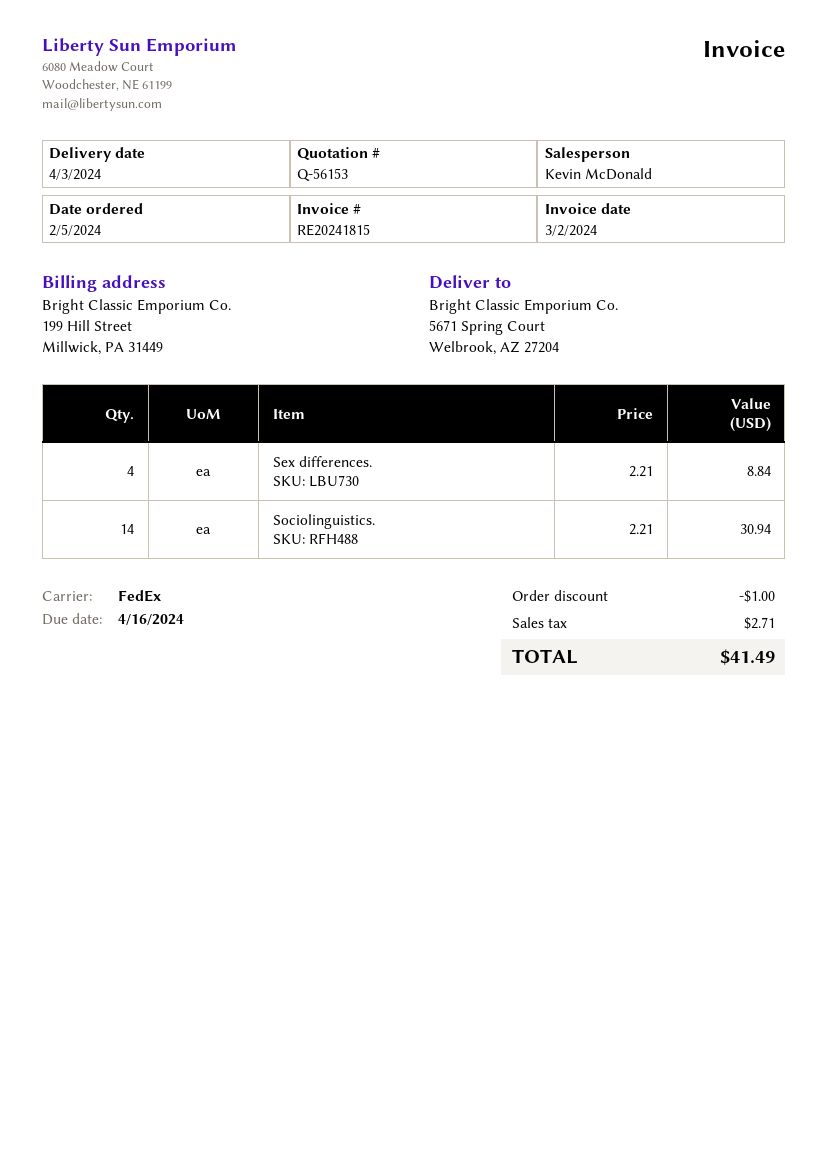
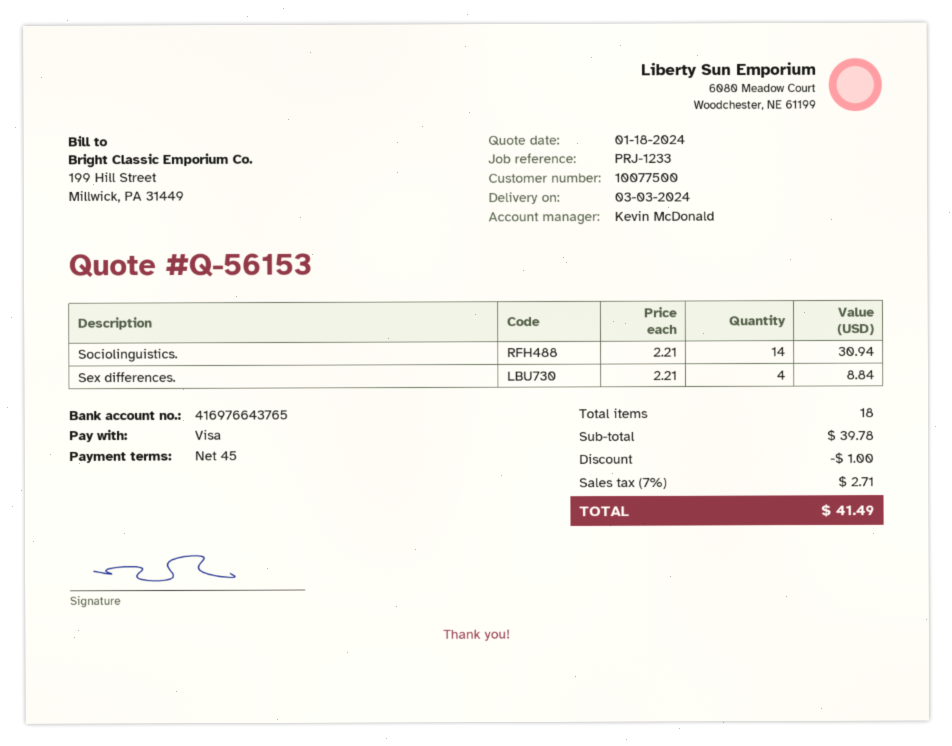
delivery date: 2024-04-03 -> 2024-03-03

